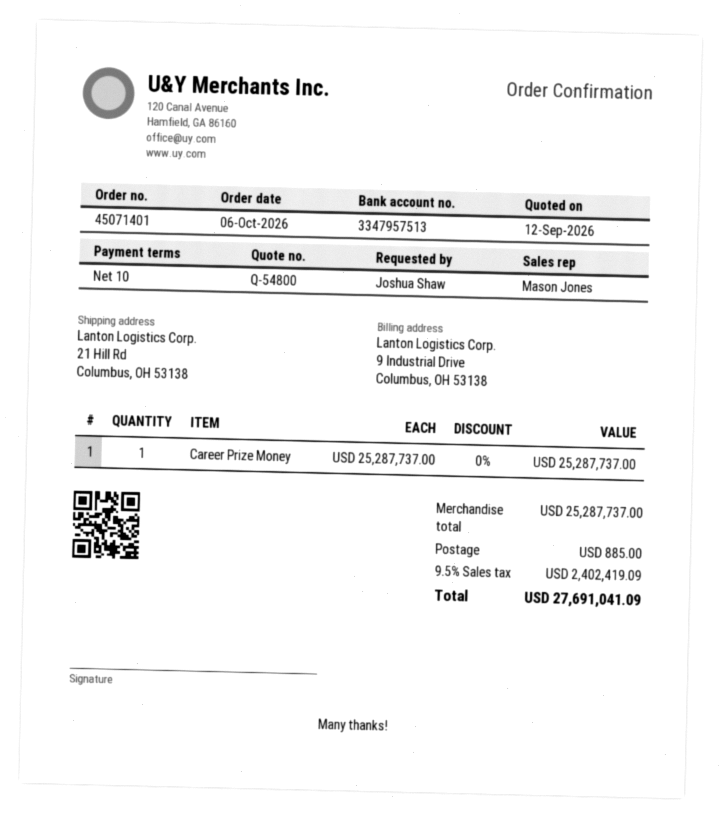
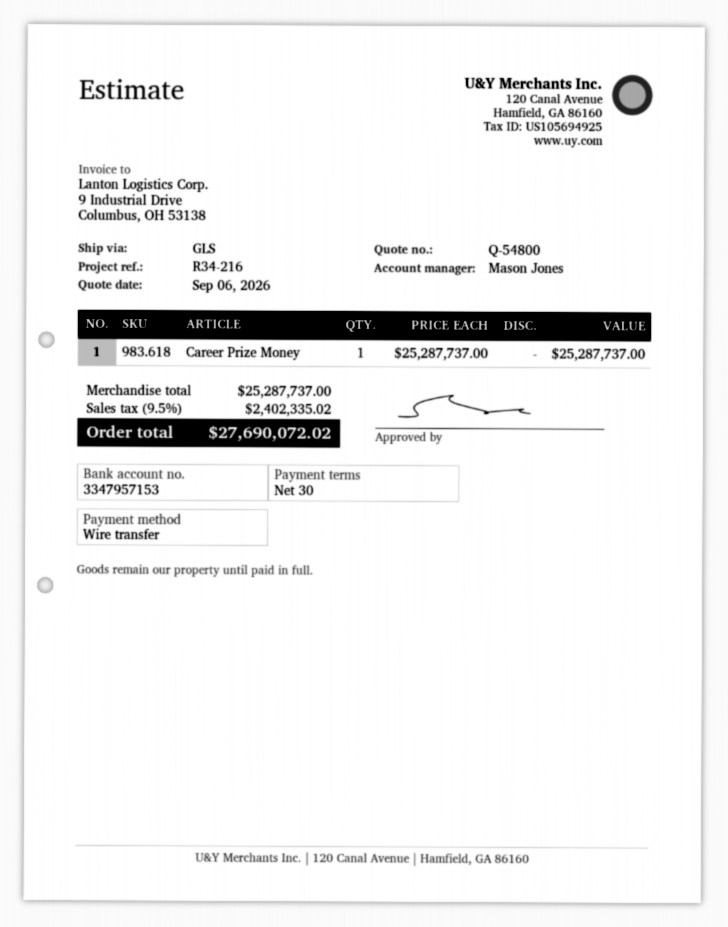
quote date: 2026-09-12 -> 2026-09-06
payment terms: 10 days -> 30 days
bank account: 3347957513 -> 3347957153
shipping: 885.00 -> none
tax: 9.5% = 2402419.09 -> 9.5% = 2402335.02
total: 27691041.09 -> 27690072.02

